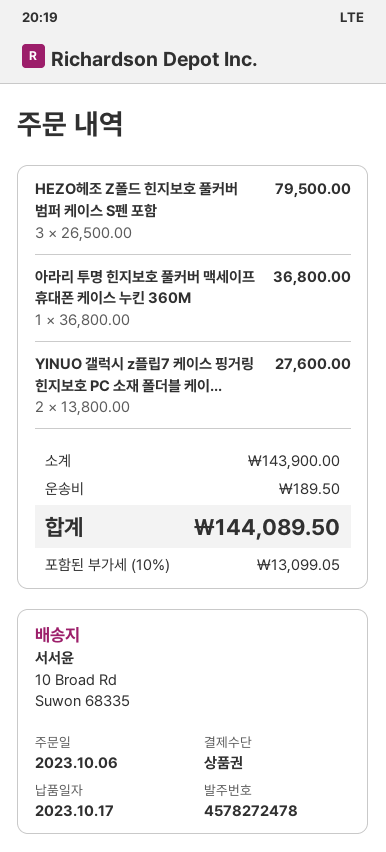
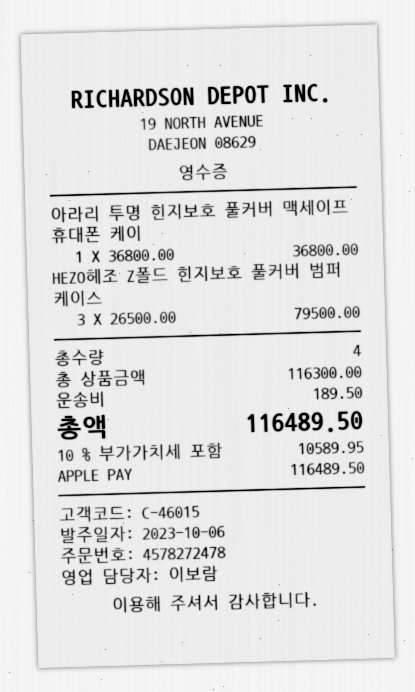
payment method: gift card -> Apple Pay
YINUO 갤럭시 z플립7 케이스 핑거링 힌지보호 PC 소재 폴더블 케이...: 2 x 13800.00 = 27600.00 -> none
subtotal: 143900.00 -> 116300.00
tax: 10% = 13099.05 -> 10% = 10589.95
total: 144089.50 -> 116489.50

